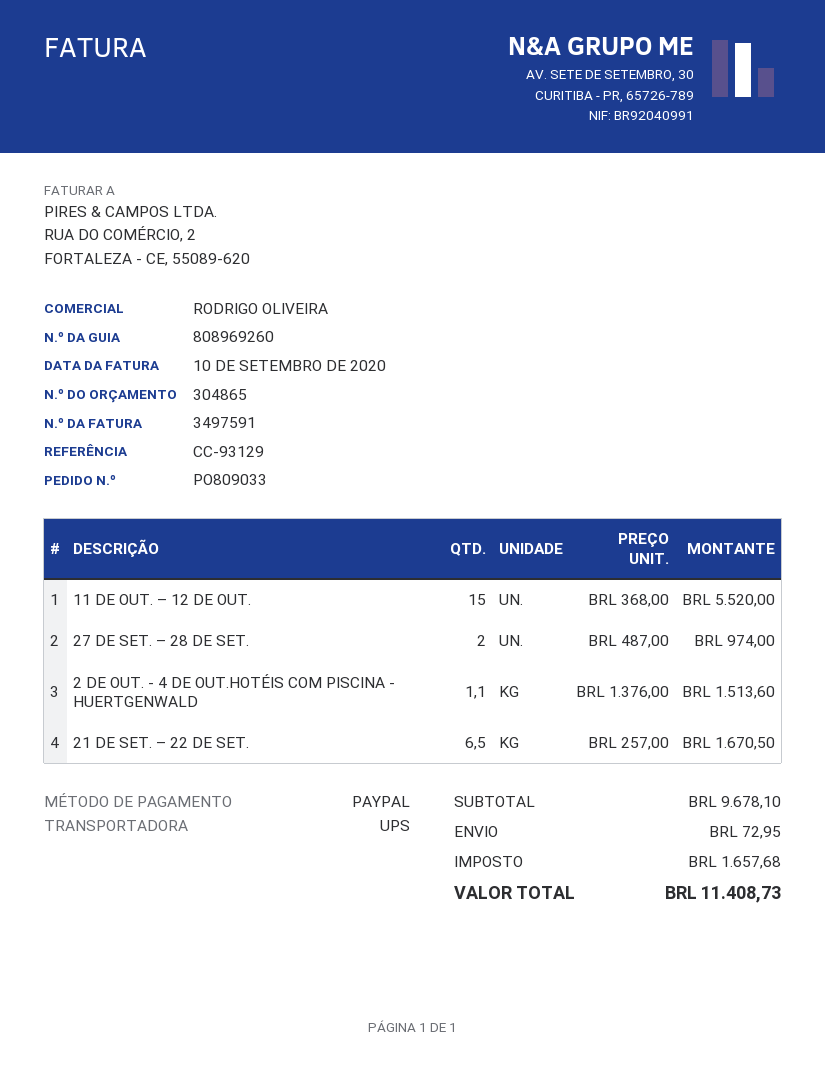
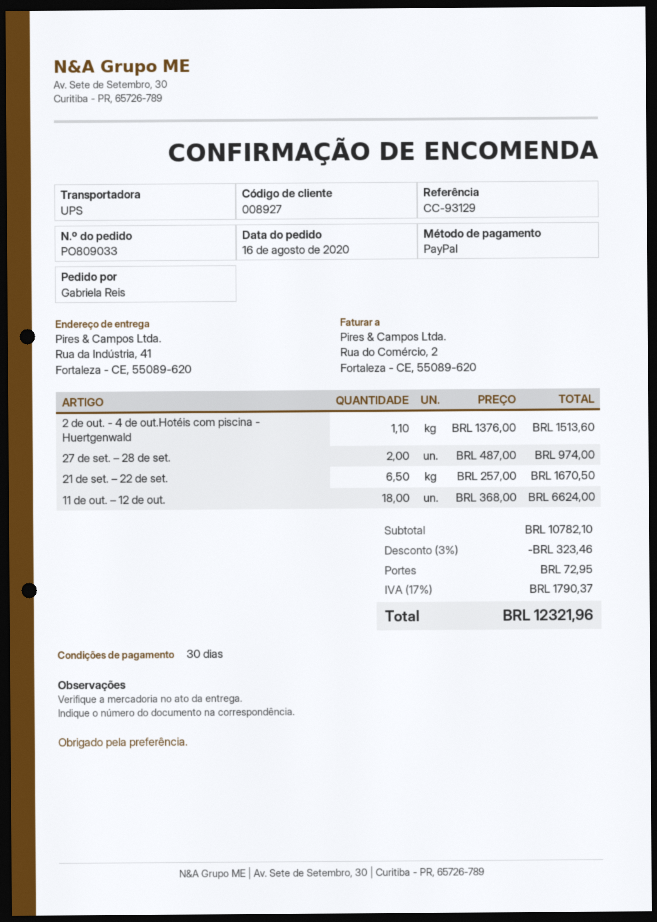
11 DE OUT. – 12 DE OUT.: 15 x 368.00 = 5520.00 -> 18 x 368.00 = 6624.00
subtotal: 9678.10 -> 10782.10
discount: none -> 3% = 323.46
tax: 1657.68 -> 1790.37
total: 11408.73 -> 12321.96

